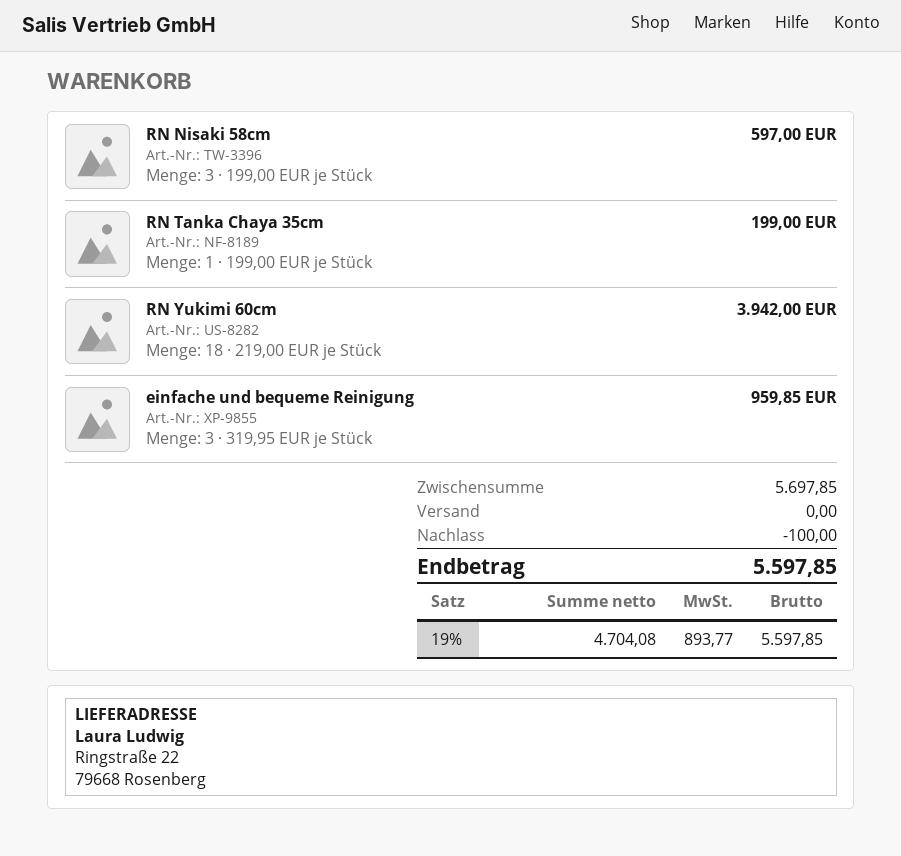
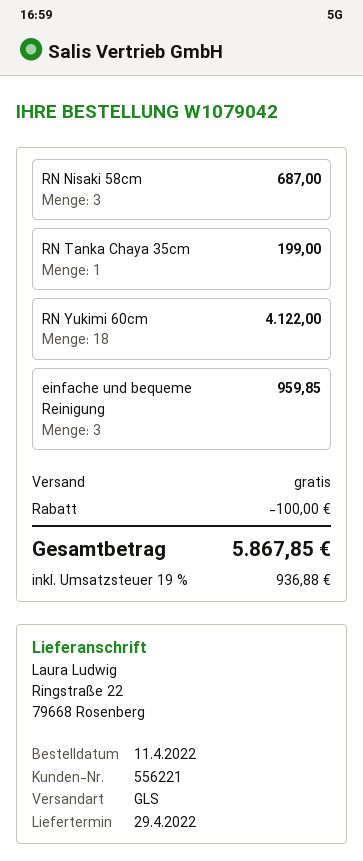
RN Nisaki 58cm: 3 for 597.00 -> 3 for 687.00
RN Yukimi 60cm: 18 for 3942.00 -> 18 for 4122.00
tax: 19% = 893.77 -> 19% = 936.88
total: 5597.85 -> 5867.85

